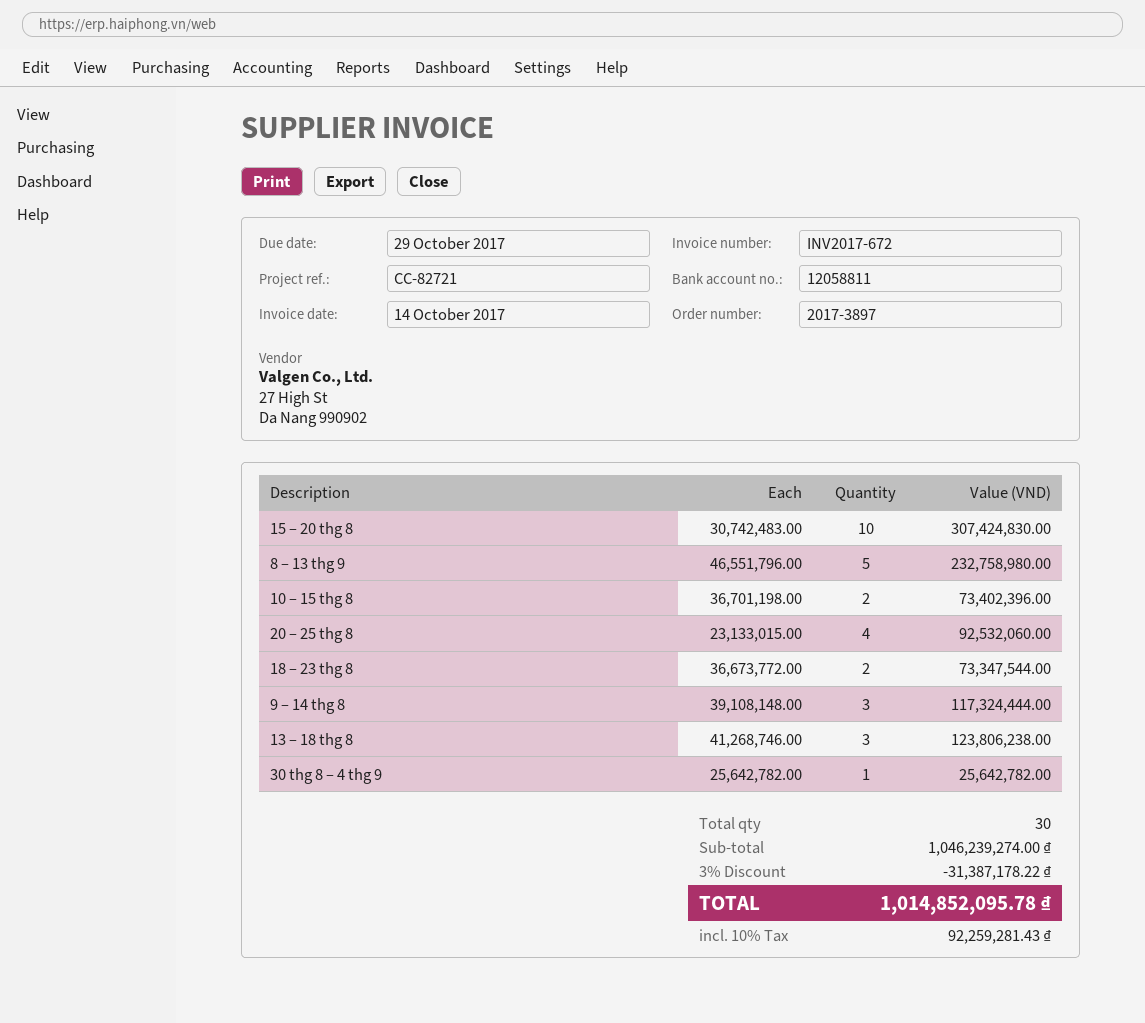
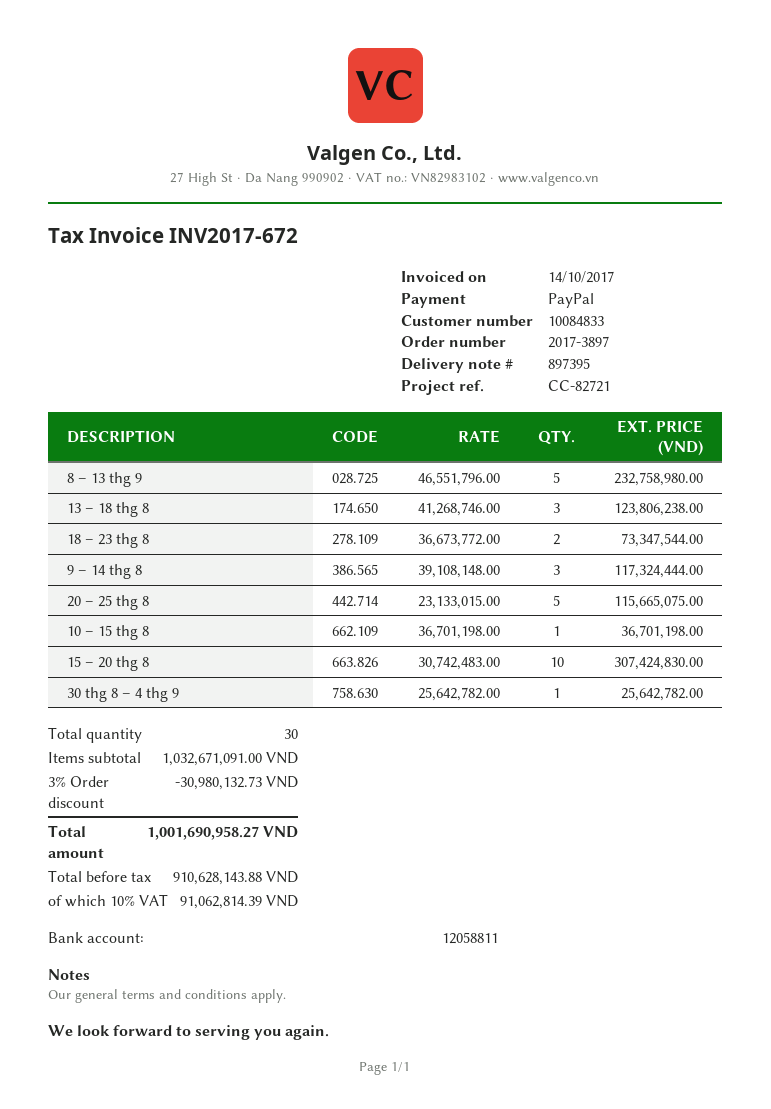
10 – 15 thg 8: 2 x 36701198.00 = 73402396.00 -> 1 x 36701198.00 = 36701198.00
20 – 25 thg 8: 4 x 23133015.00 = 92532060.00 -> 5 x 23133015.00 = 115665075.00
subtotal: 1046239274.00 -> 1032671091.00
discount: 3% = 31387178.22 -> 3% = 30980132.73
tax: 10% = 92259281.43 -> 10% = 91062814.39
total: 1014852095.78 -> 1001690958.27

